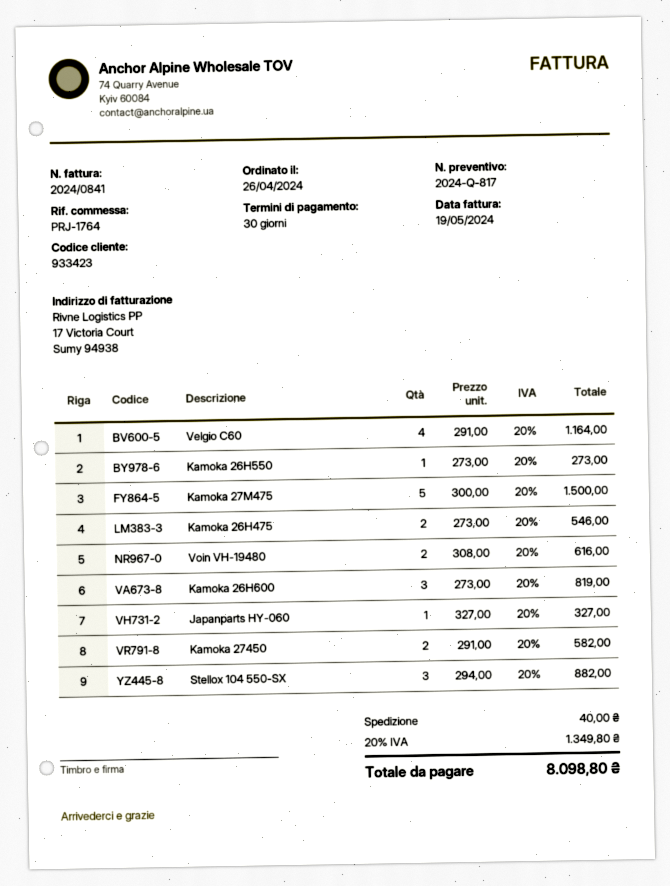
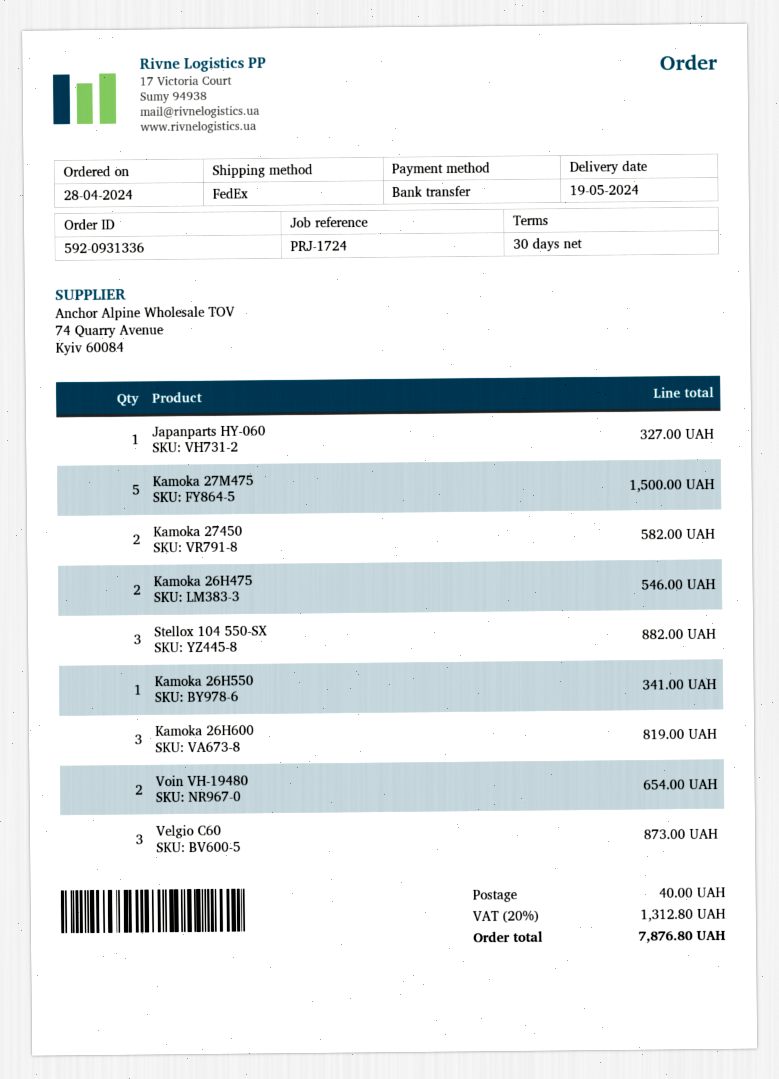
order date: 2024-04-26 -> 2024-04-28
reference: PRJ-1764 -> PRJ-1724
Velgio C60: 4 for 1164.00 -> 3 for 873.00
Kamoka 26H550: 1 for 273.00 -> 1 for 341.00
Voin VH-19480: 2 for 616.00 -> 2 for 654.00
tax: 20% = 1349.80 -> 20% = 1312.80
total: 8098.80 -> 7876.80

